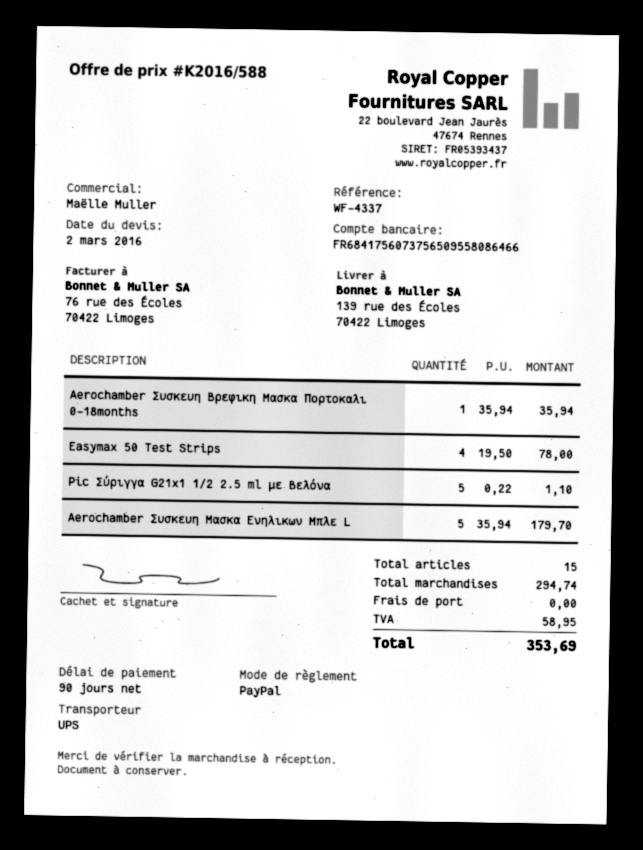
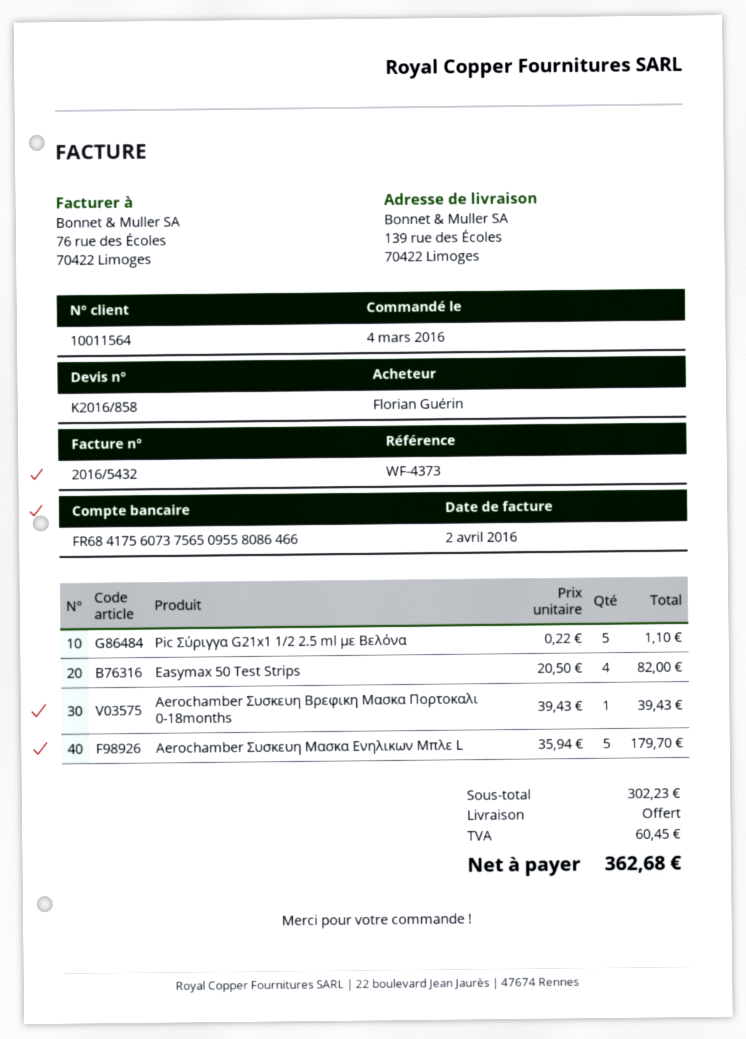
quote number: K2016/588 -> K2016/858
reference: WF-4337 -> WF-4373
Aerochamber Συσκευη Βρεφικη Μασκα Πορτοκαλι 0-18months: 1 x 35.94 = 35.94 -> 1 x 39.43 = 39.43
Easymax 50 Test Strips: 4 x 19.50 = 78.00 -> 4 x 20.50 = 82.00
subtotal: 294.74 -> 302.23
tax: 58.95 -> 60.45
total: 353.69 -> 362.68

